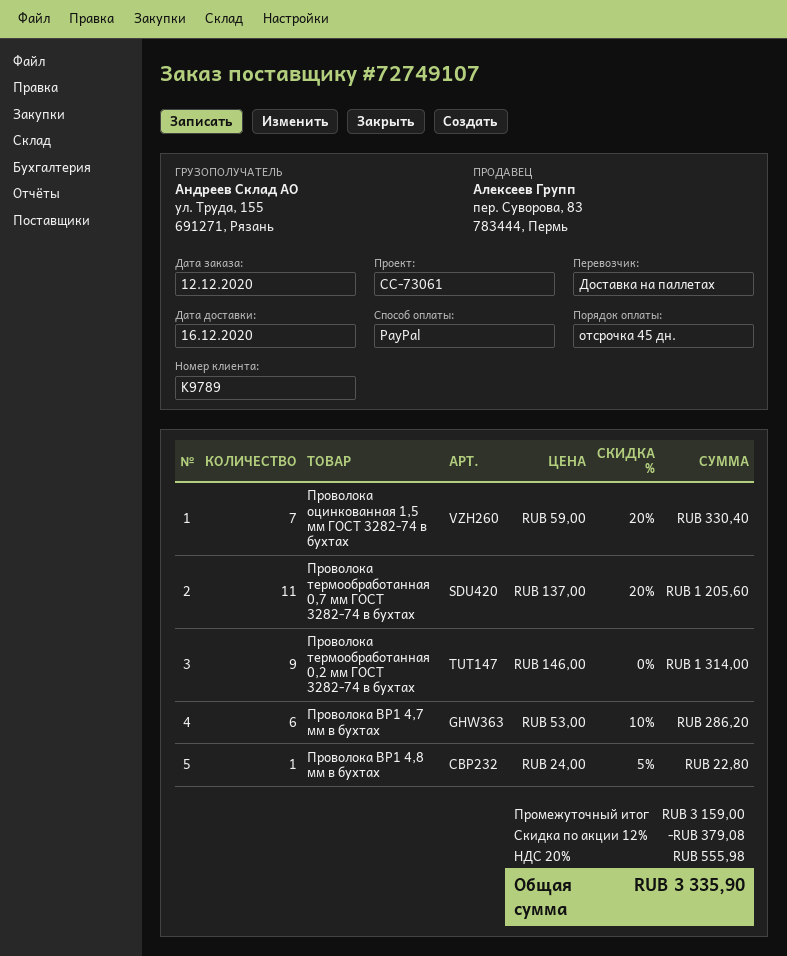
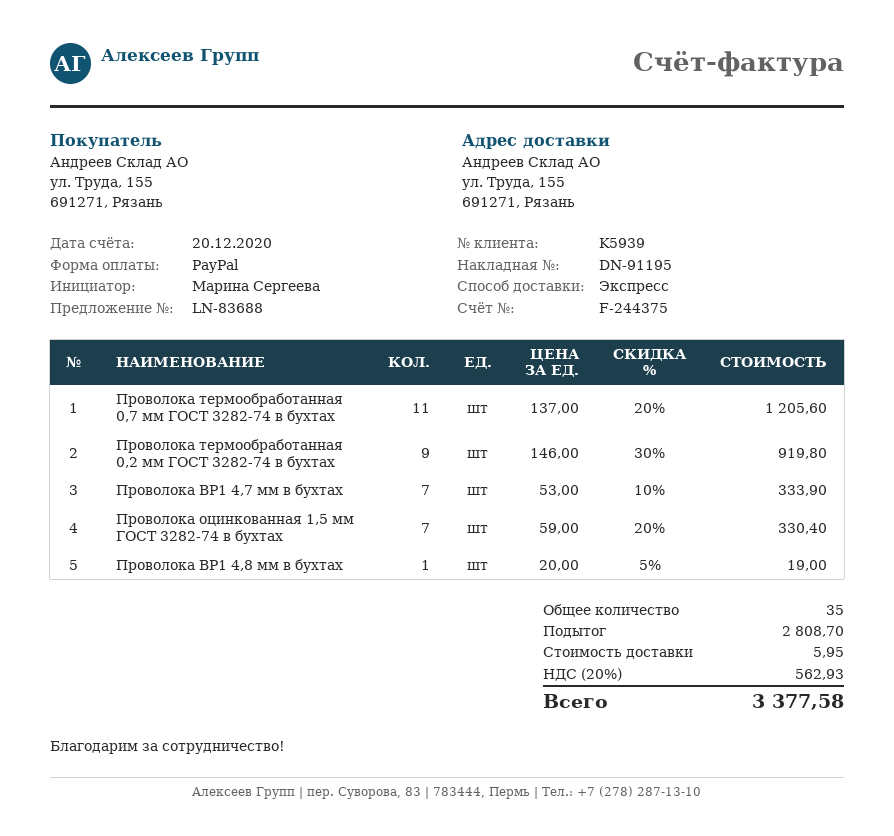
customer number: K9789 -> K5939
shipping method: pallet freight -> express
Проволока термообработанная 0,2 мм ГОСТ 3282-74 в бухтах: 9 x 146.00 = 1314.00 -> 9 x 146.00 - 30% = 919.80
Проволока ВР1 4,7 мм в бухтах: 6 x 53.00 - 10% = 286.20 -> 7 x 53.00 - 10% = 333.90
Проволока ВР1 4,8 мм в бухтах: 1 x 24.00 - 5% = 22.80 -> 1 x 20.00 - 5% = 19.00
subtotal: 3159.00 -> 2808.70
discount: 12% = 379.08 -> none
shipping: none -> 5.95
tax: 20% = 555.98 -> 20% = 562.93
total: 3335.90 -> 3377.58

